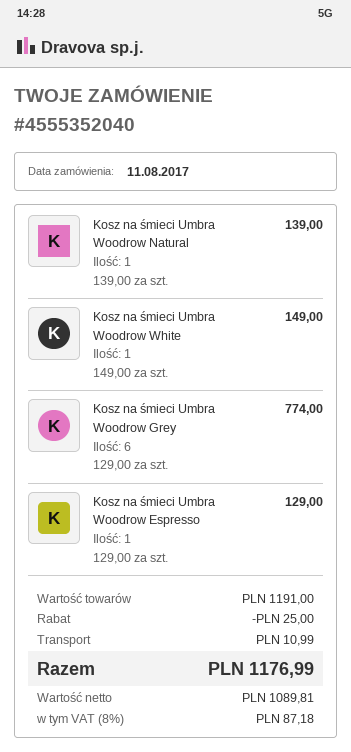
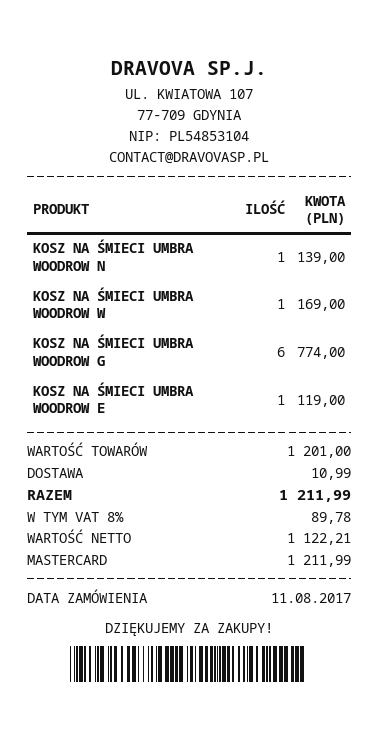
Kosz na śmieci Umbra Woodrow White: 1 for 149.00 -> 1 for 169.00
Kosz na śmieci Umbra Woodrow Espresso: 1 for 129.00 -> 1 for 119.00
subtotal: 1191.00 -> 1201.00
discount: 25.00 -> none
net: 1089.81 -> 1122.21
tax: 8% = 87.18 -> 8% = 89.78
total: 1176.99 -> 1211.99

